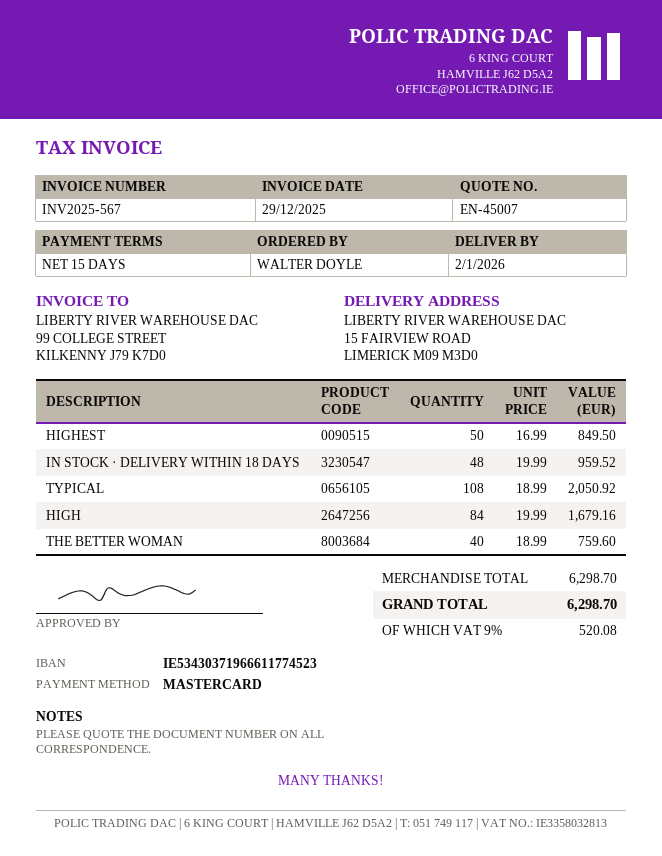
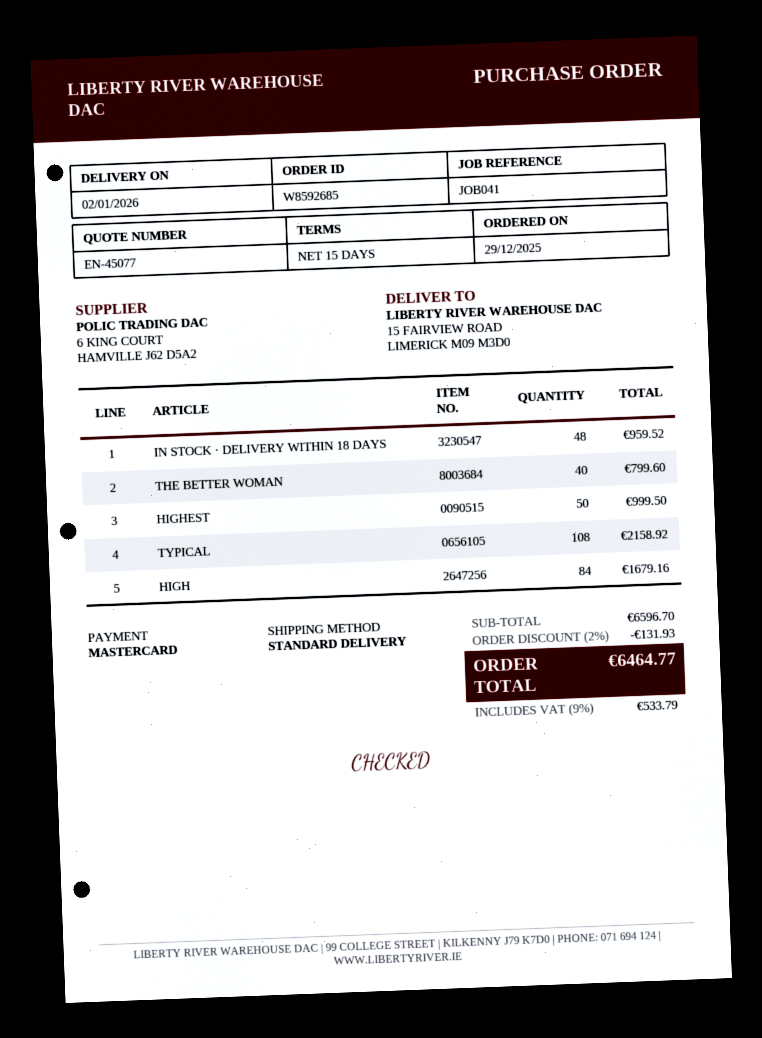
quote number: EN-45007 -> EN-45077
HIGHEST: 50 for 849.50 -> 50 for 999.50
TYPICAL: 108 for 2050.92 -> 108 for 2158.92
THE BETTER WOMAN: 40 for 759.60 -> 40 for 799.60
subtotal: 6298.70 -> 6596.70
discount: none -> 2% = 131.93
tax: 9% = 520.08 -> 9% = 533.79
total: 6298.70 -> 6464.77

